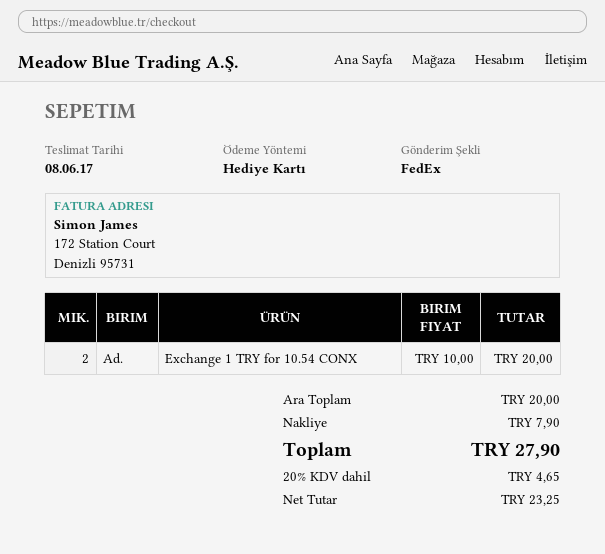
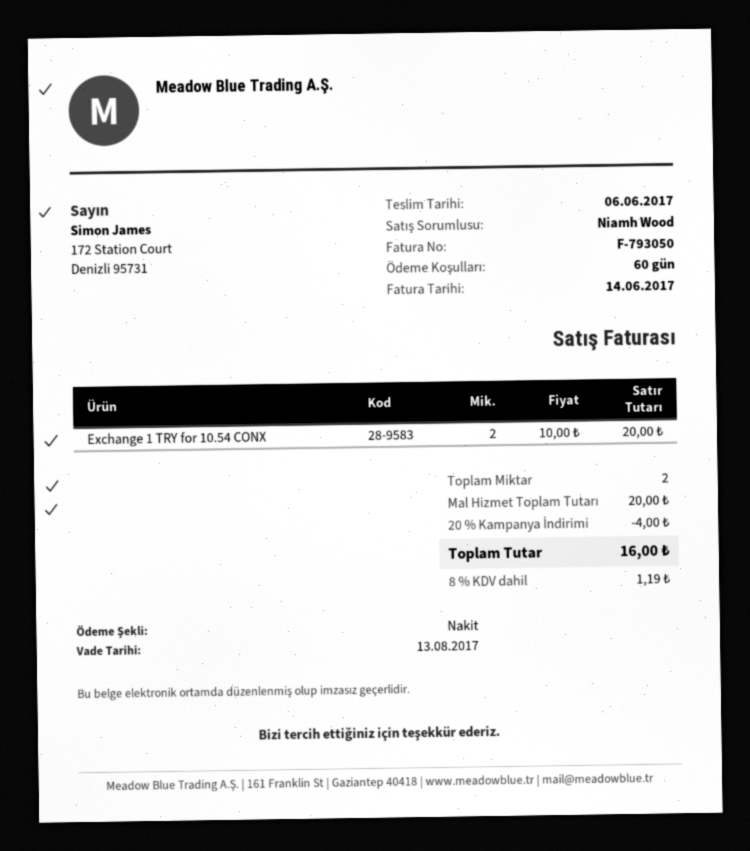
delivery date: 2017-06-08 -> 2017-06-06
payment method: gift card -> cash
discount: none -> 20% = 4.00
shipping: 7.90 -> none
tax: 20% = 4.65 -> 8% = 1.19
total: 27.90 -> 16.00

